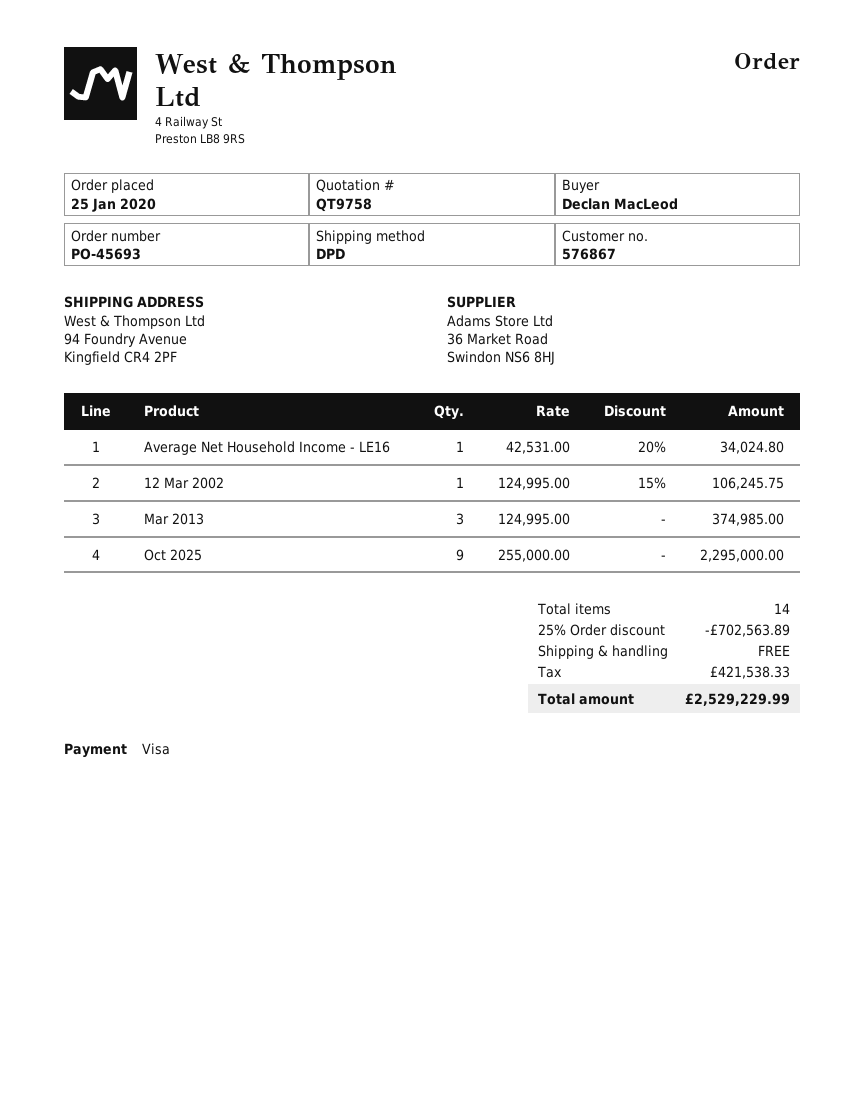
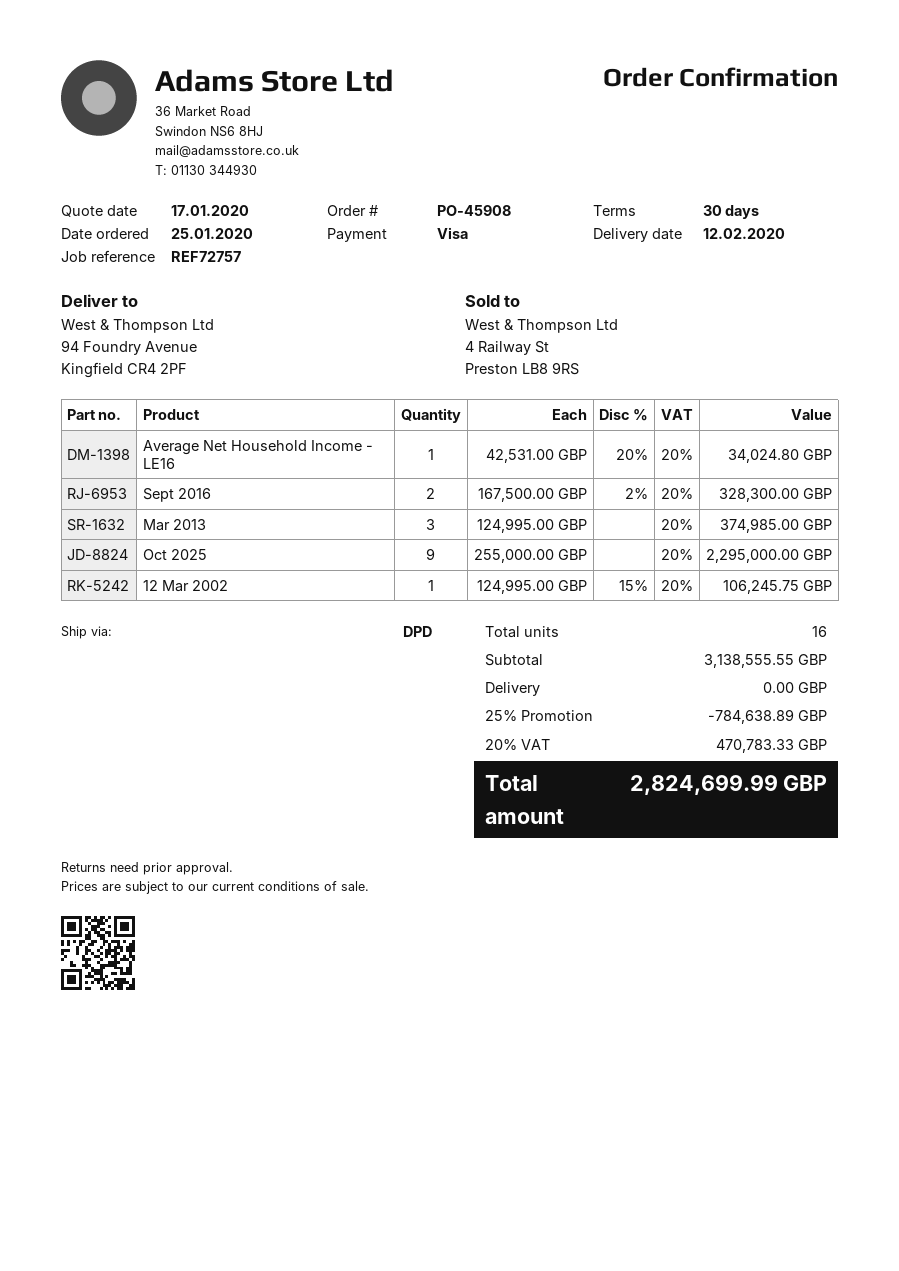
order number: PO-45693 -> PO-45908
Sept 2016: none -> 2 x 167500.00 - 2% = 328300.00
total quantity: 14 -> 16
discount: 25% = 702563.89 -> 25% = 784638.89
tax: 421538.33 -> 470783.33
total: 2529229.99 -> 2824699.99

